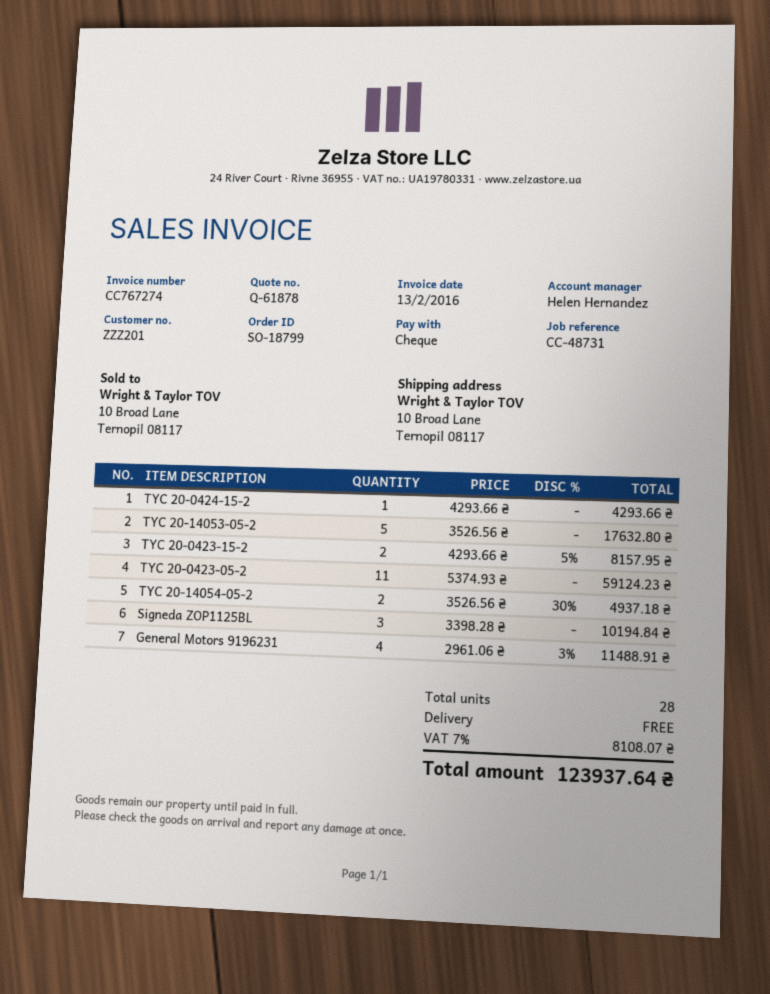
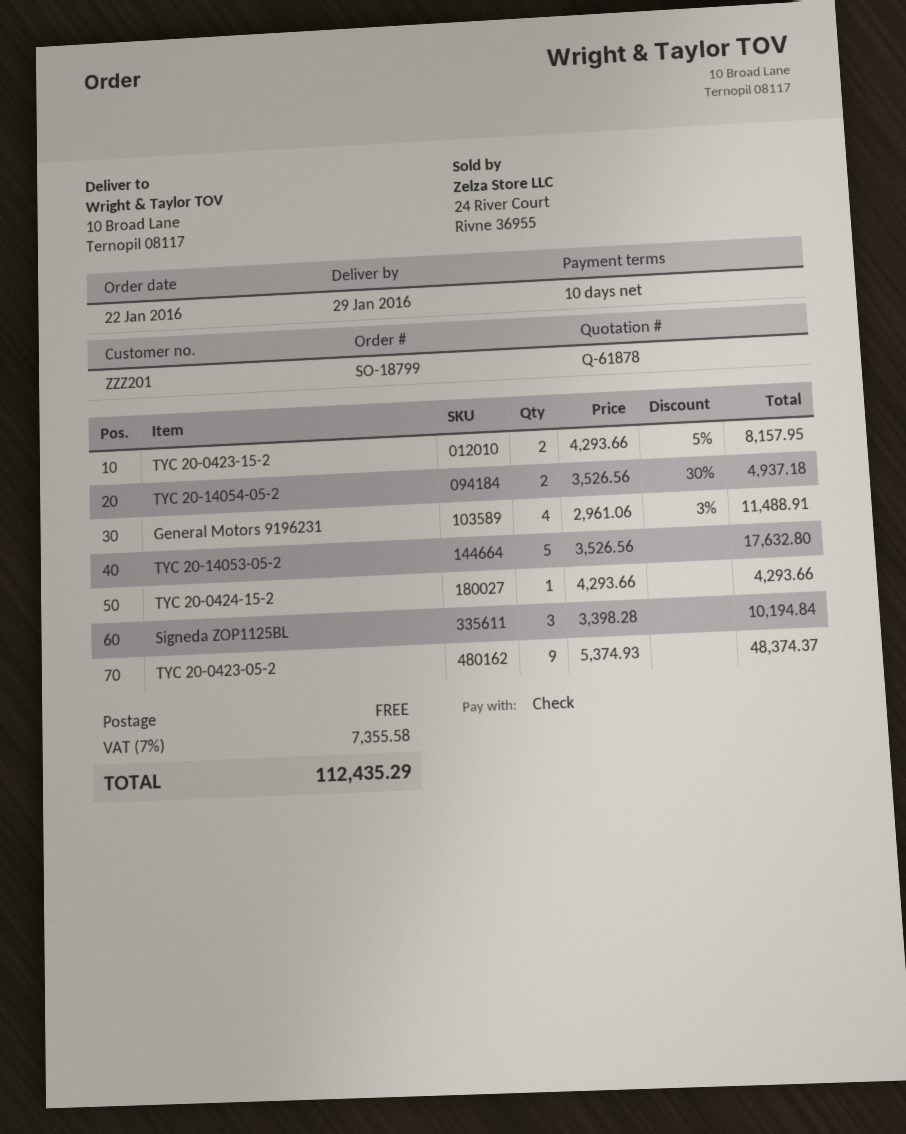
TYC 20-0423-05-2: 11 x 5374.93 = 59124.23 -> 9 x 5374.93 = 48374.37
tax: 7% = 8108.07 -> 7% = 7355.58
total: 123937.64 -> 112435.29

